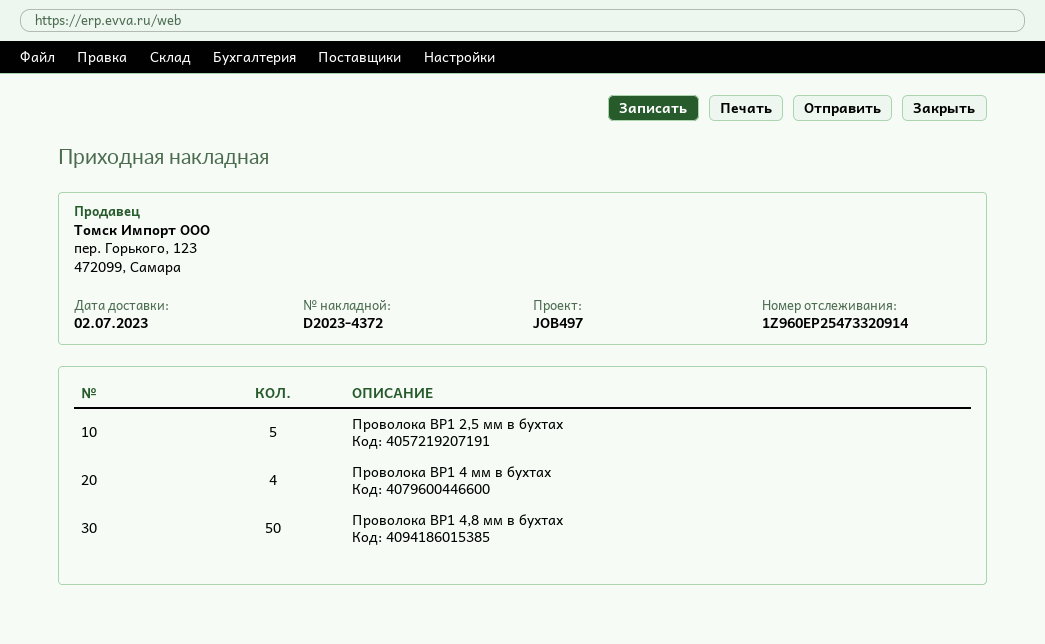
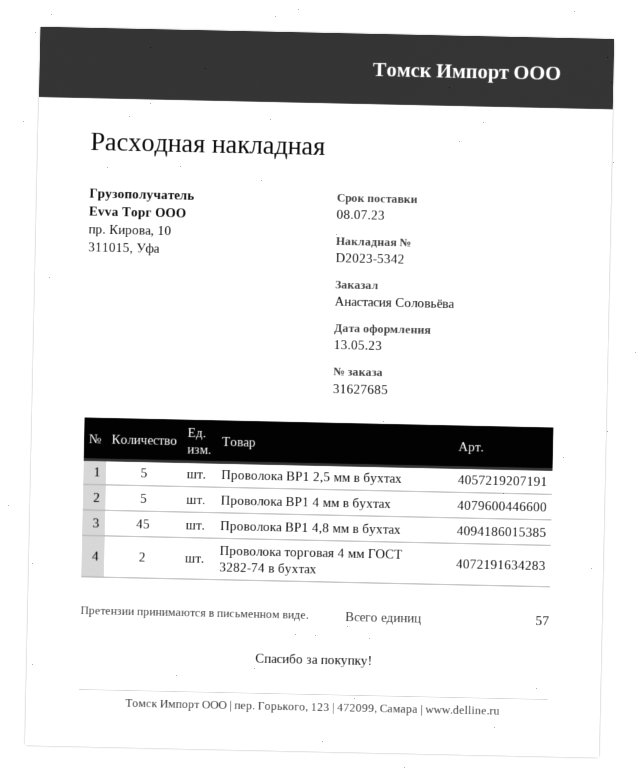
delivery note number: D2023-4372 -> D2023-5342
delivery date: 2023-07-02 -> 2023-07-08
Проволока ВР1 4 мм в бухтах: 4 -> 5
Проволока ВР1 4,8 мм в бухтах: 50 -> 45
Проволока торговая 4 мм ГОСТ 3282-74 в бухтах: none -> 2

